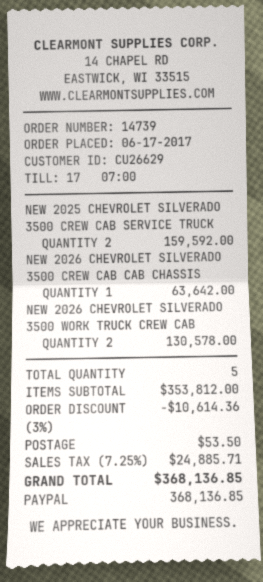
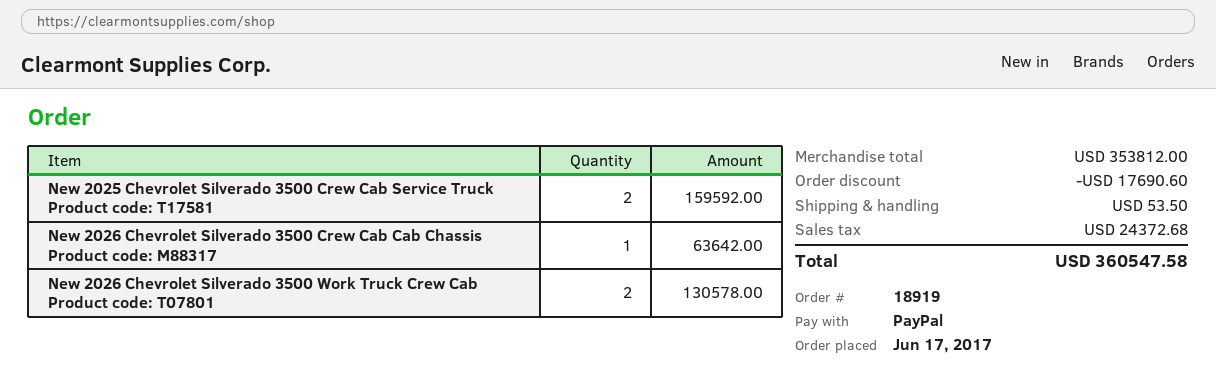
order number: 14739 -> 18919
discount: 10614.36 -> 17690.60
tax: 24885.71 -> 24372.68
total: 368136.85 -> 360547.58

